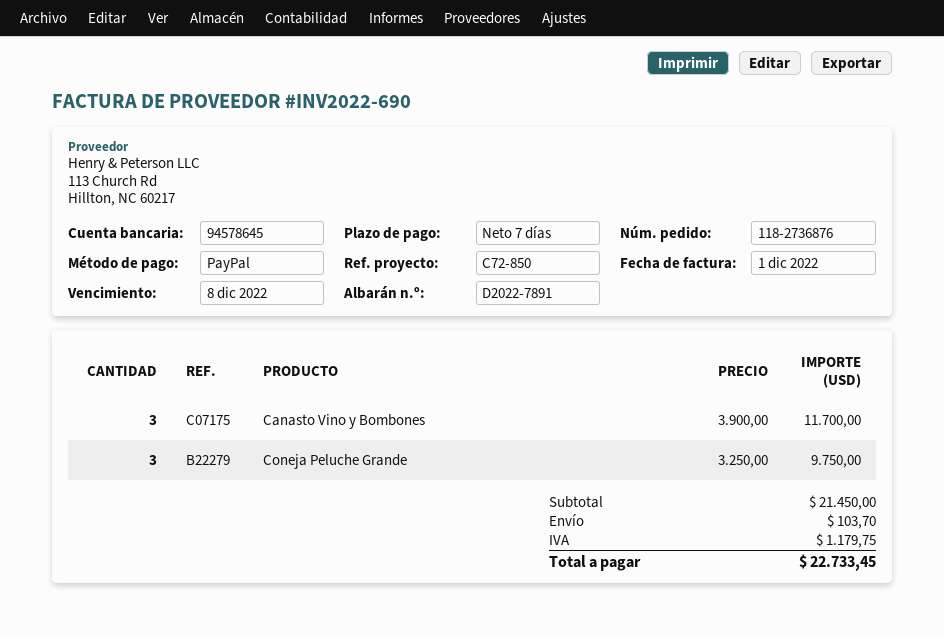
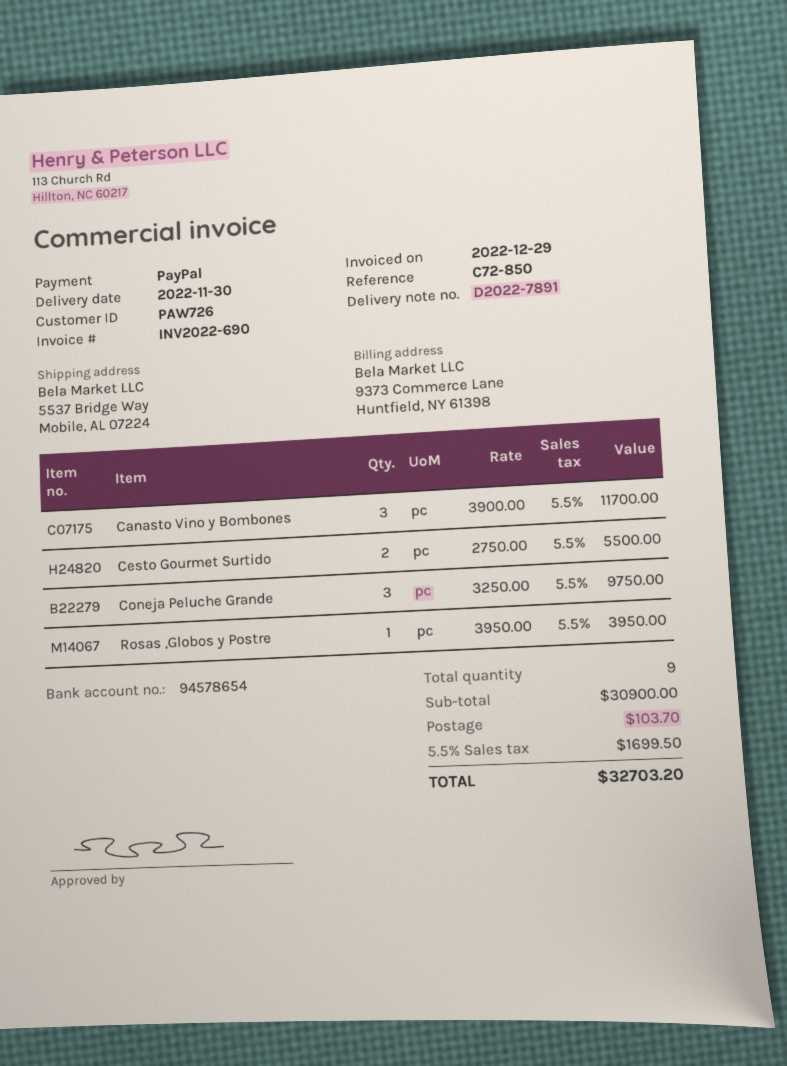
invoice date: 2022-12-01 -> 2022-12-29
bank account: 94578645 -> 94578654
Cesto Gourmet Surtido: none -> 2 x 2750.00 = 5500.00
Rosas ,Globos y Postre: none -> 1 x 3950.00 = 3950.00
subtotal: 21450.00 -> 30900.00
tax: 1179.75 -> 1699.50
total: 22733.45 -> 32703.20

